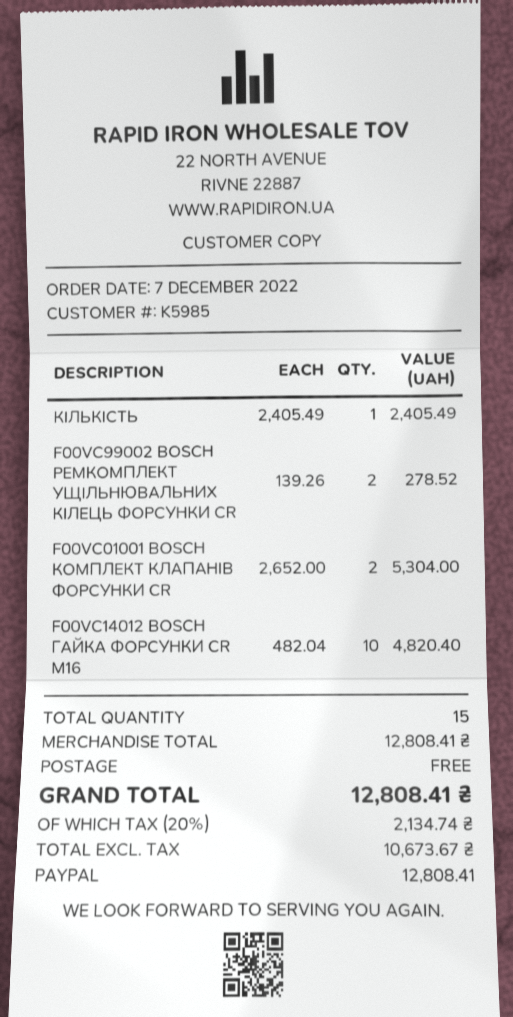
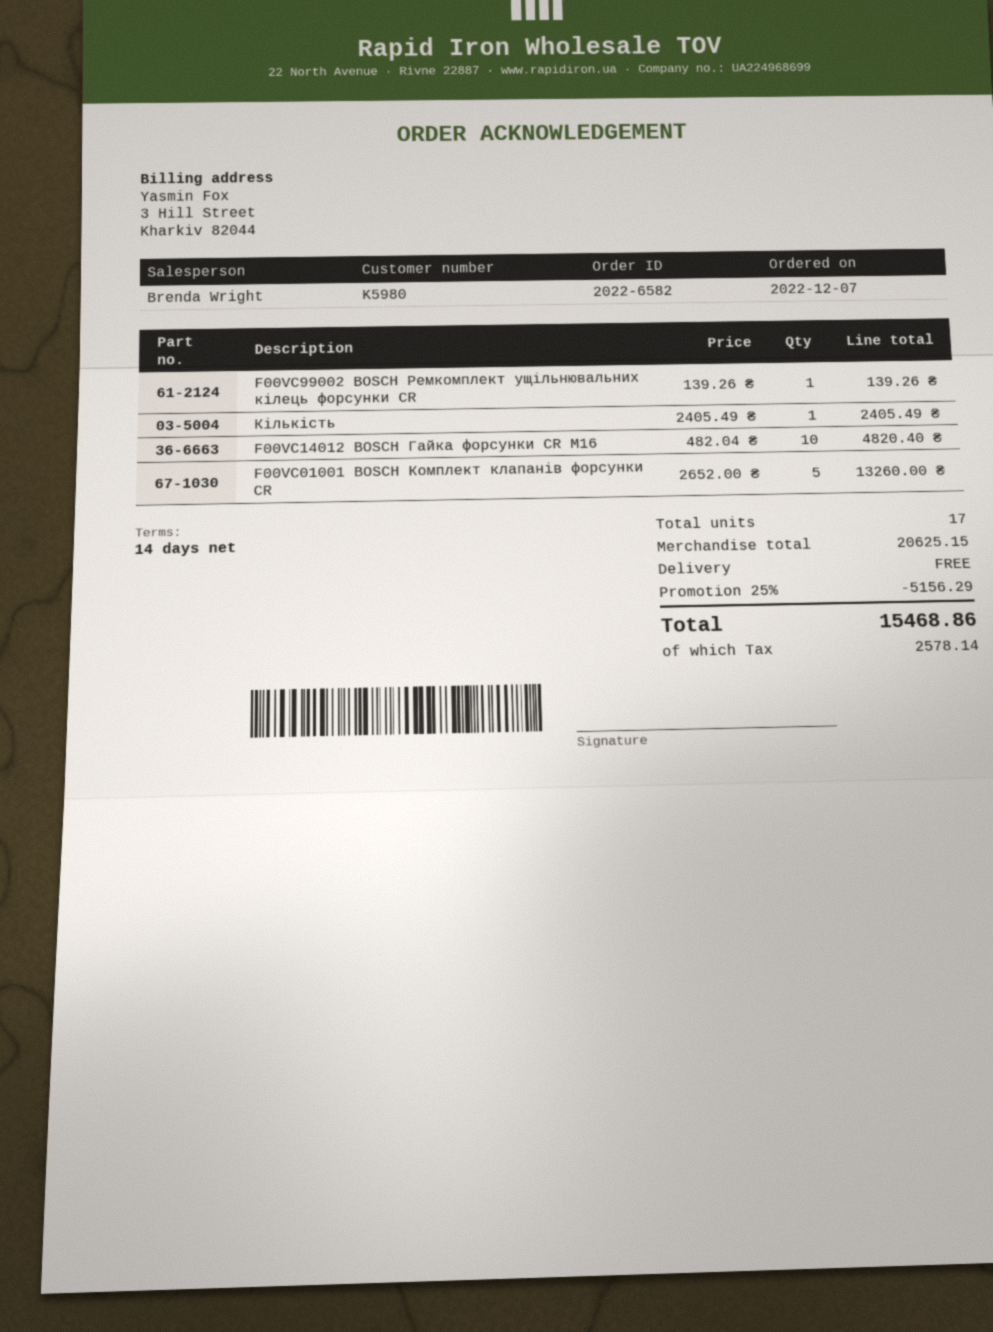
customer number: K5985 -> K5980
F00VC99002 BOSCH РЕМКОМПЛЕКТ УЩІЛЬНЮВАЛЬНИХ КІЛЕЦЬ ФОРСУНКИ CR: 2 x 139.26 = 278.52 -> 1 x 139.26 = 139.26
F00VC01001 BOSCH КОМПЛЕКТ КЛАПАНІВ ФОРСУНКИ CR: 2 x 2652.00 = 5304.00 -> 5 x 2652.00 = 13260.00
total quantity: 15 -> 17
subtotal: 12808.41 -> 20625.15
discount: none -> 25% = 5156.29
tax: 2134.74 -> 2578.14
total: 12808.41 -> 15468.86

